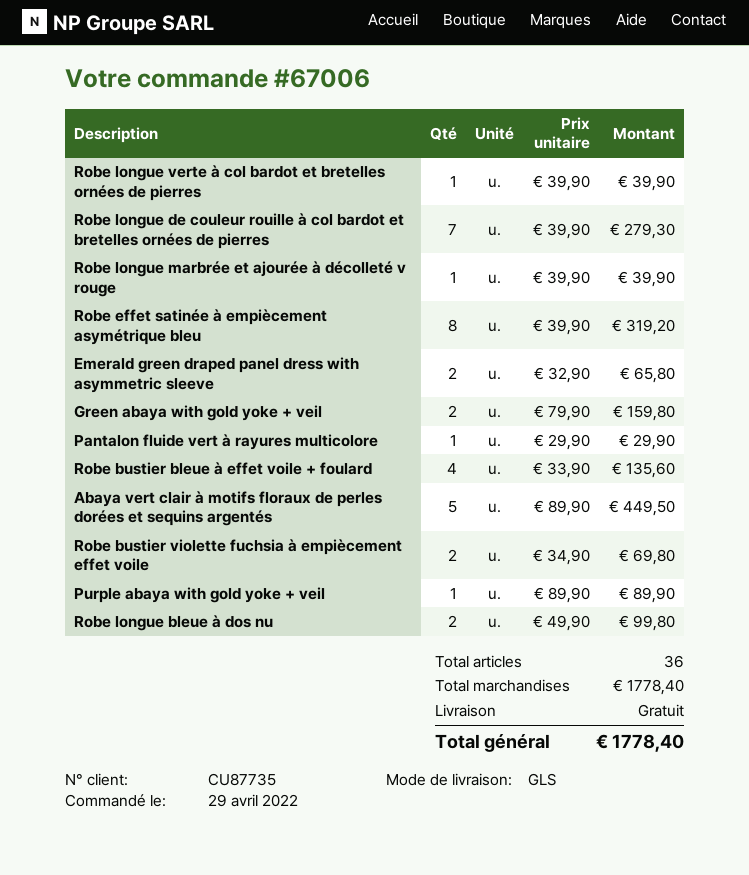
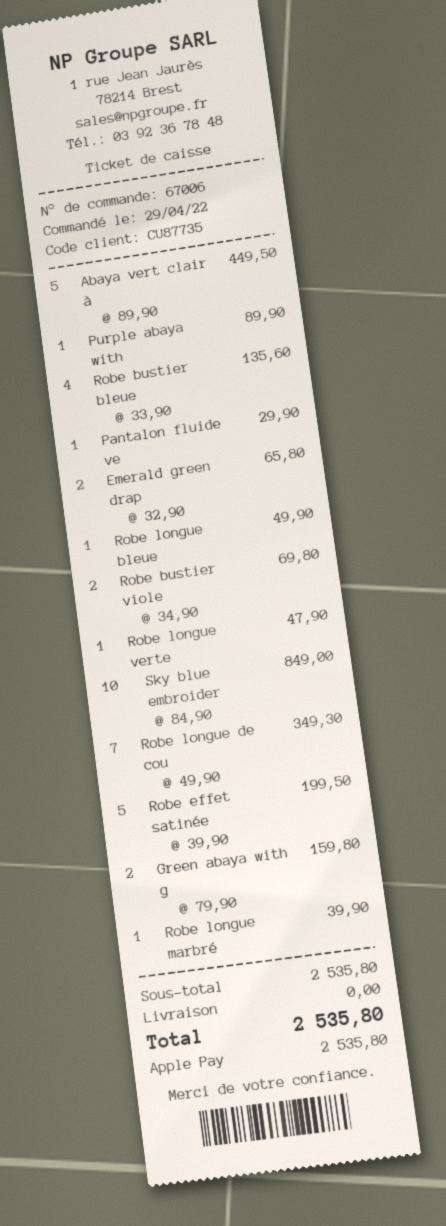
Robe longue verte à col bardot et bretelles ornées de pierres: 1 x 39.90 = 39.90 -> 1 x 47.90 = 47.90
Robe longue de couleur rouille à col bardot et bretelles ornées de pierres: 7 x 39.90 = 279.30 -> 7 x 49.90 = 349.30
Robe effet satinée à empiècement asymétrique bleu: 8 x 39.90 = 319.20 -> 5 x 39.90 = 199.50
Robe longue bleue à dos nu: 2 x 49.90 = 99.80 -> 1 x 49.90 = 49.90
Sky blue embroider: none -> 10 x 84.90 = 849.00
subtotal: 1778.40 -> 2535.80
total: 1778.40 -> 2535.80

